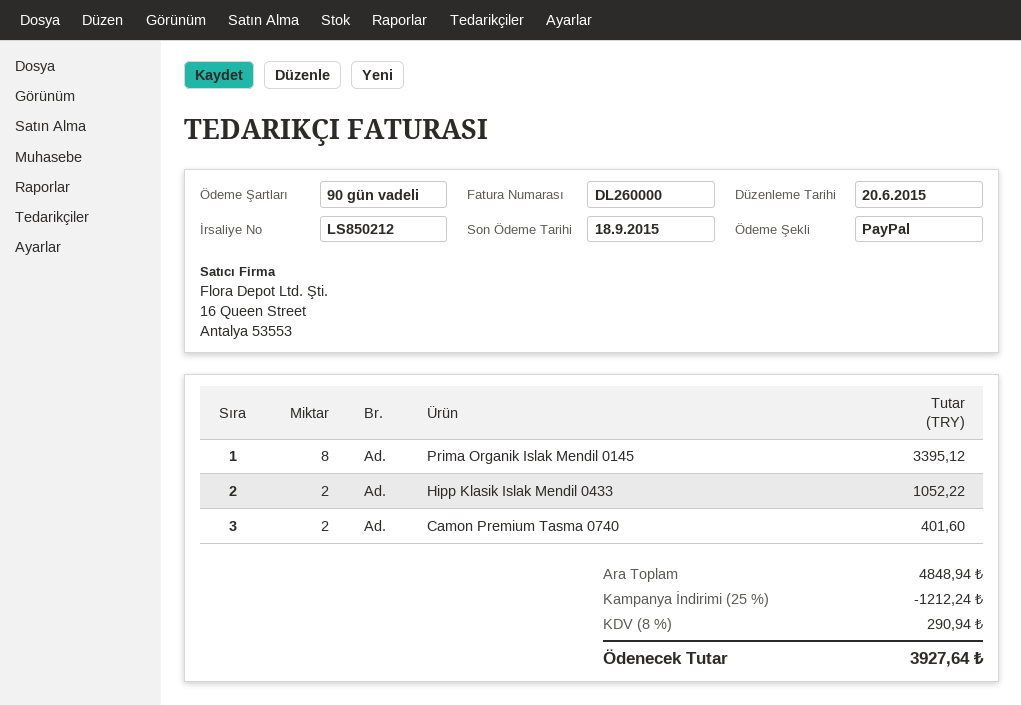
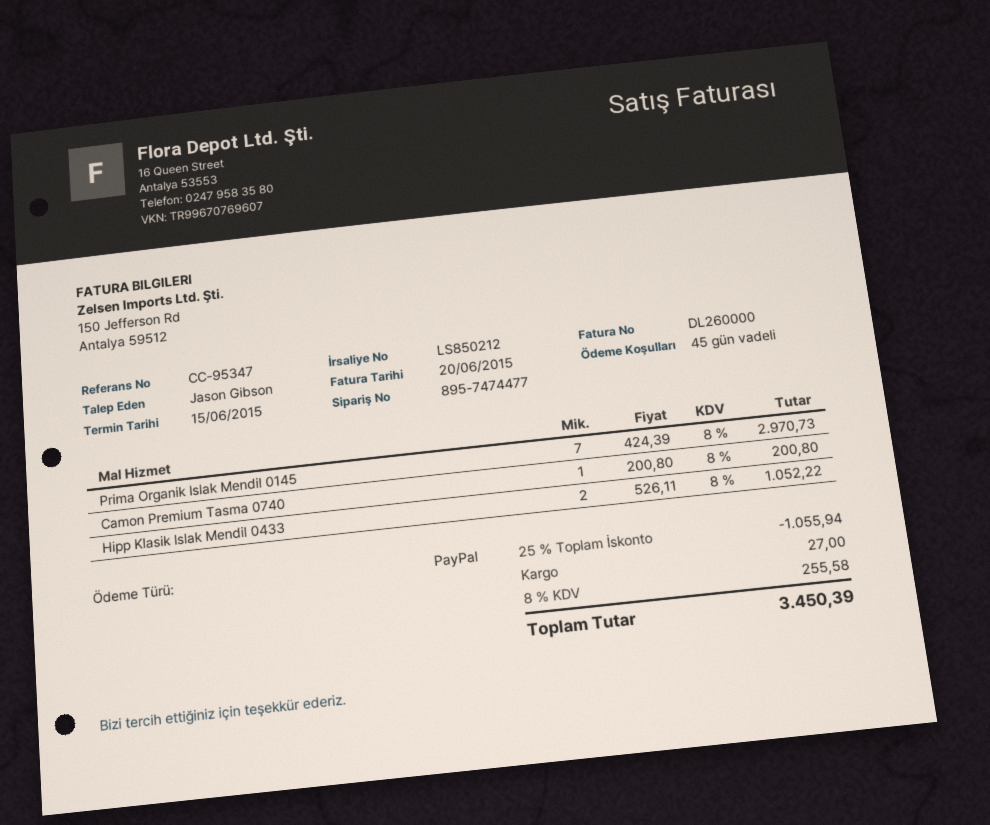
payment terms: 90 days -> 45 days
Prima Organik Islak Mendil 0145: 8 for 3395.12 -> 7 for 2970.73
Camon Premium Tasma 0740: 2 for 401.60 -> 1 for 200.80
discount: 25% = 1212.24 -> 25% = 1055.94
shipping: none -> 27.00
tax: 8% = 290.94 -> 8% = 255.58
total: 3927.64 -> 3450.39

